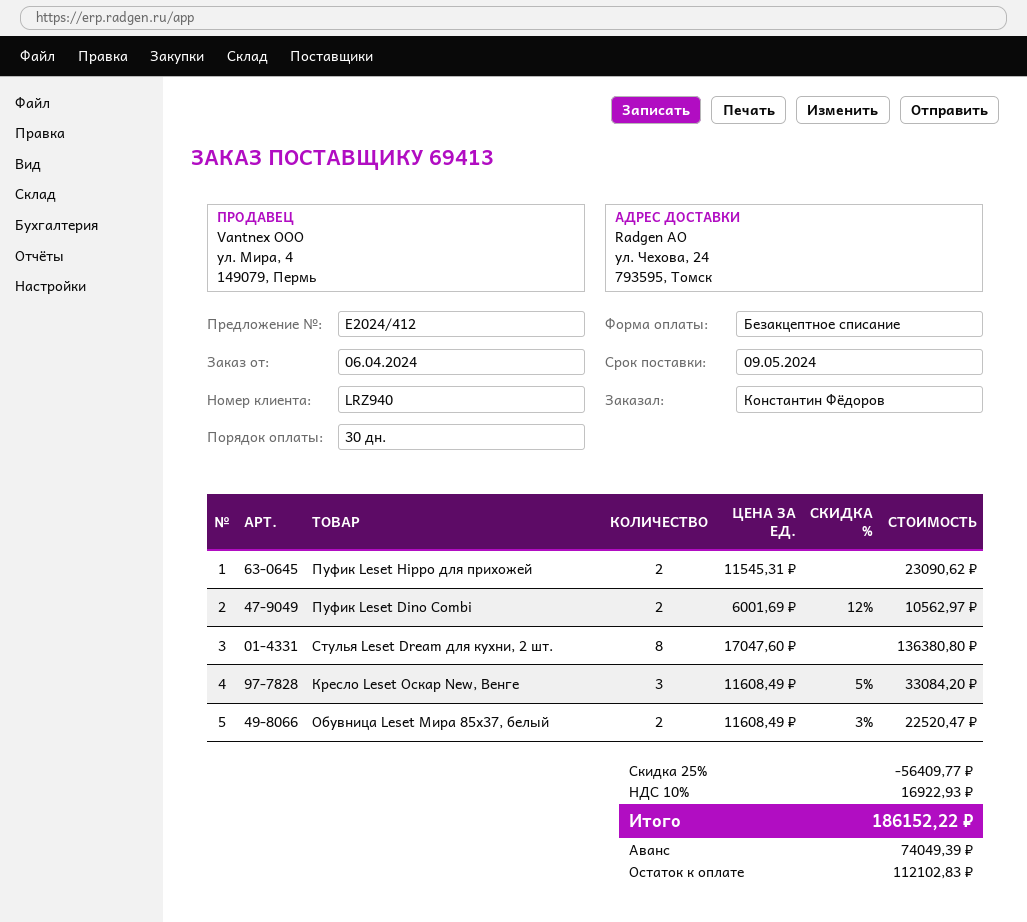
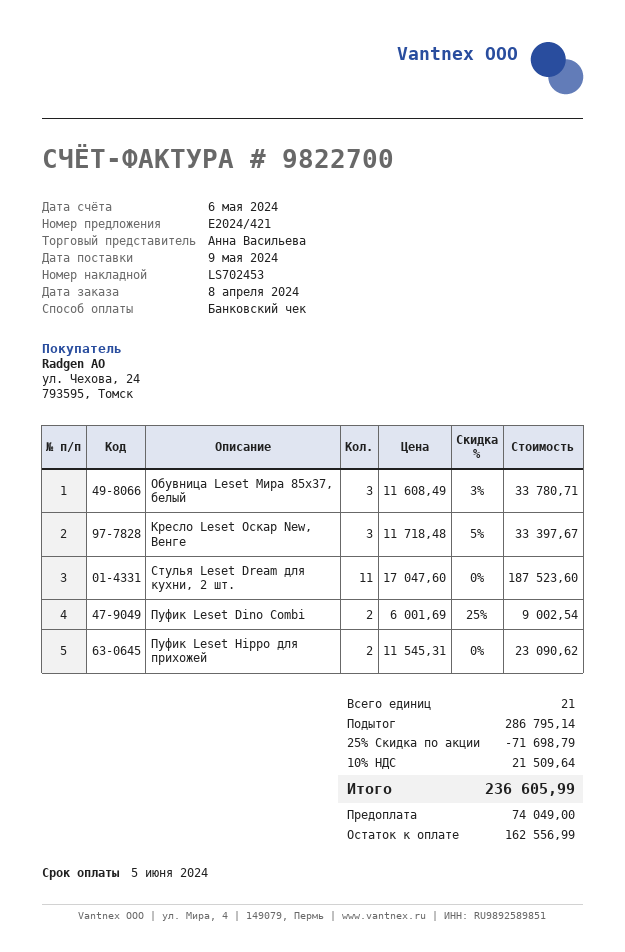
quote number: E2024/412 -> E2024/421
order date: 2024-04-06 -> 2024-04-08
payment method: direct debit -> cheque
Пуфик Leset Dino Combi: 2 x 6001.69 - 12% = 10562.97 -> 2 x 6001.69 - 25% = 9002.54
Стулья Leset Dream для кухни, 2 шт.: 8 x 17047.60 = 136380.80 -> 11 x 17047.60 = 187523.60
Кресло Leset Оскар New, Венге: 3 x 11608.49 - 5% = 33084.20 -> 3 x 11718.48 - 5% = 33397.67
Обувница Leset Мира 85х37, белый: 2 x 11608.49 - 3% = 22520.47 -> 3 x 11608.49 - 3% = 33780.71
discount: 25% = 56409.77 -> 25% = 71698.79
tax: 10% = 16922.93 -> 10% = 21509.64
total: 186152.22 -> 236605.99
deposit: 74049.39 -> 74049.00
balance: 112102.83 -> 162556.99

